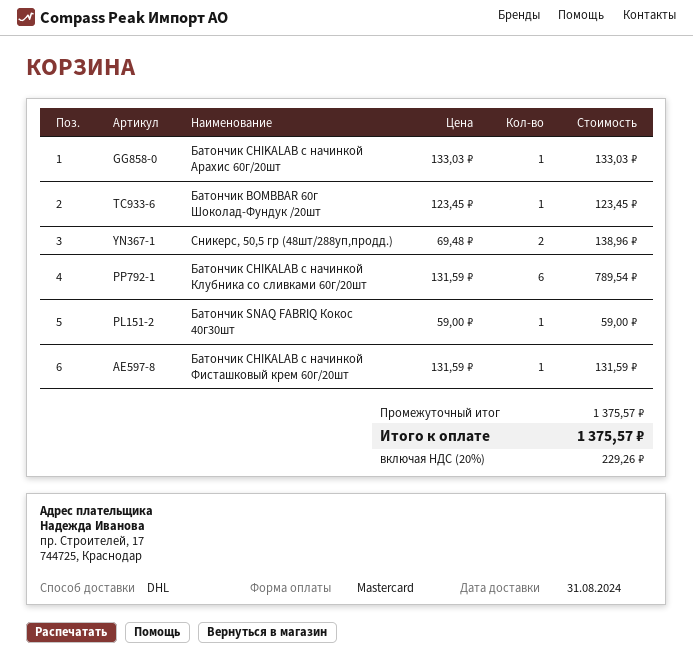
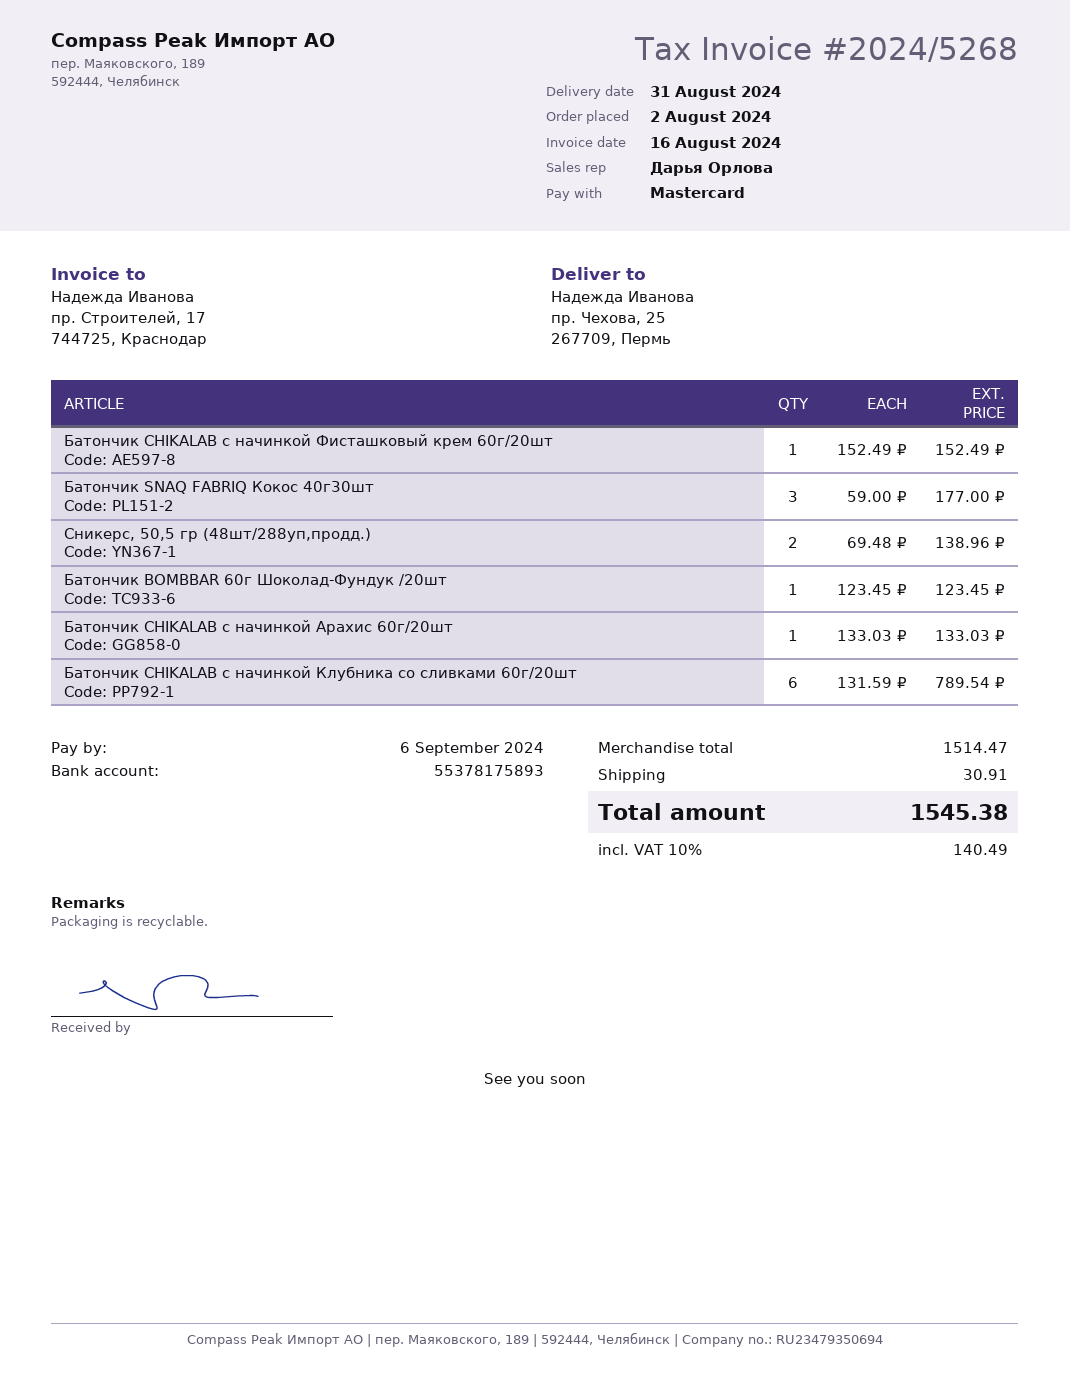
Батончик SNAQ FABRIQ Кокос 40г30шт: 1 x 59.00 = 59.00 -> 3 x 59.00 = 177.00
Батончик CHIKALAB с начинкой Фисташковый крем 60г/20шт: 1 x 131.59 = 131.59 -> 1 x 152.49 = 152.49
subtotal: 1375.57 -> 1514.47
shipping: none -> 30.91
tax: 20% = 229.26 -> 10% = 140.49
total: 1375.57 -> 1545.38

